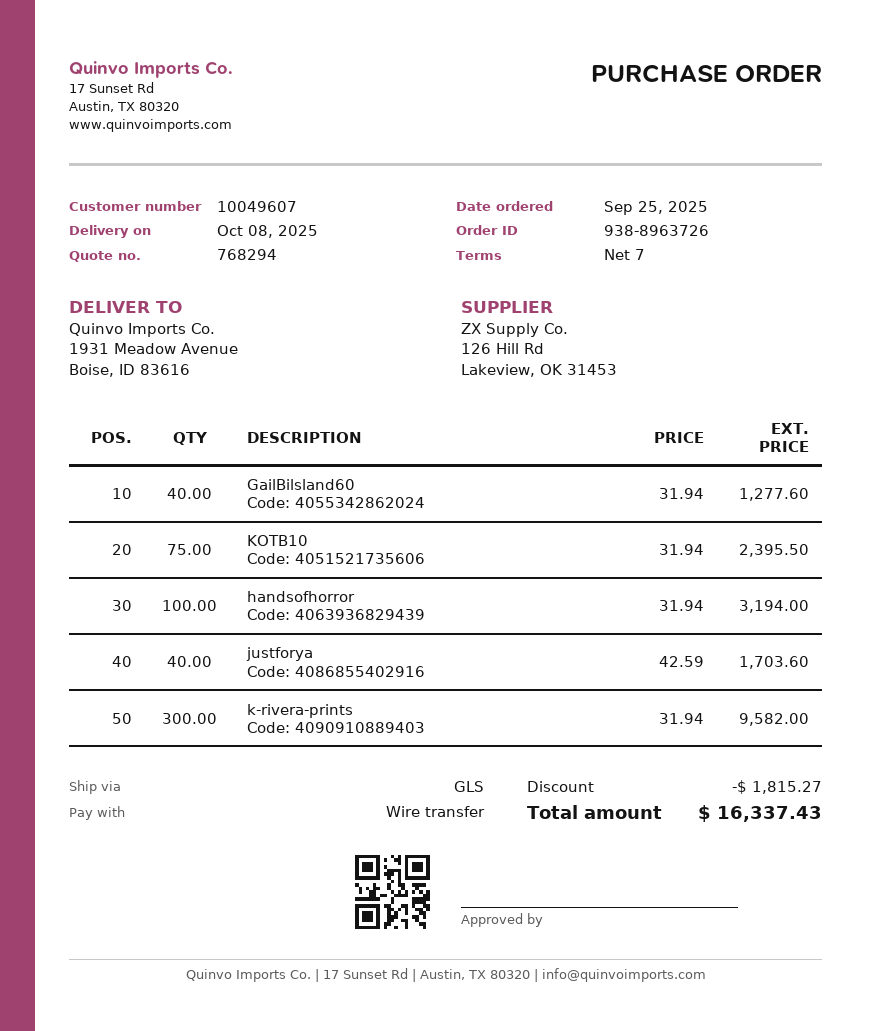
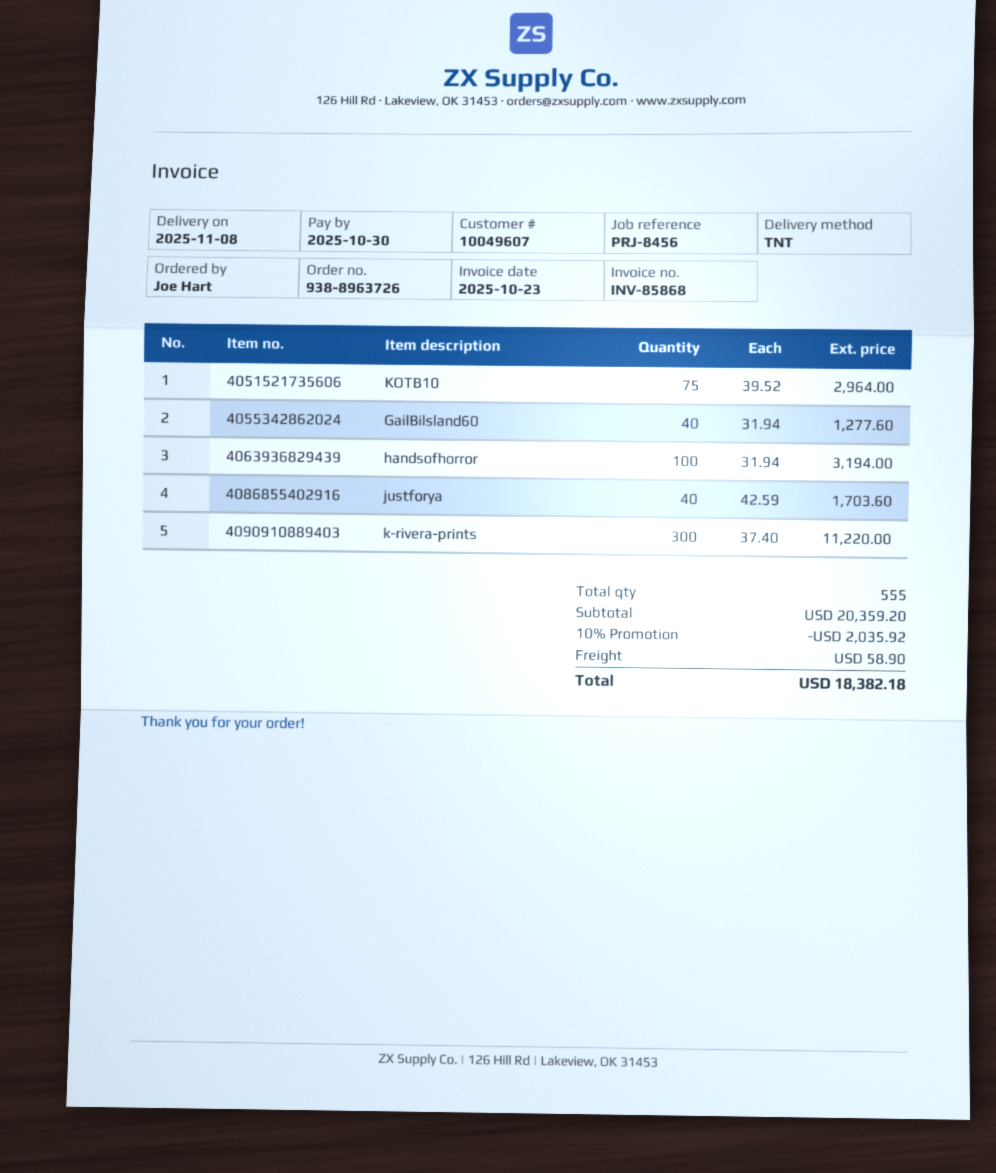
delivery date: 2025-10-08 -> 2025-11-08
shipping method: GLS -> TNT
KOTB10: 75 x 31.94 = 2395.50 -> 75 x 39.52 = 2964.00
k-rivera-prints: 300 x 31.94 = 9582.00 -> 300 x 37.40 = 11220.00
discount: 1815.27 -> 2035.92
shipping: none -> 58.90
total: 16337.43 -> 18382.18

